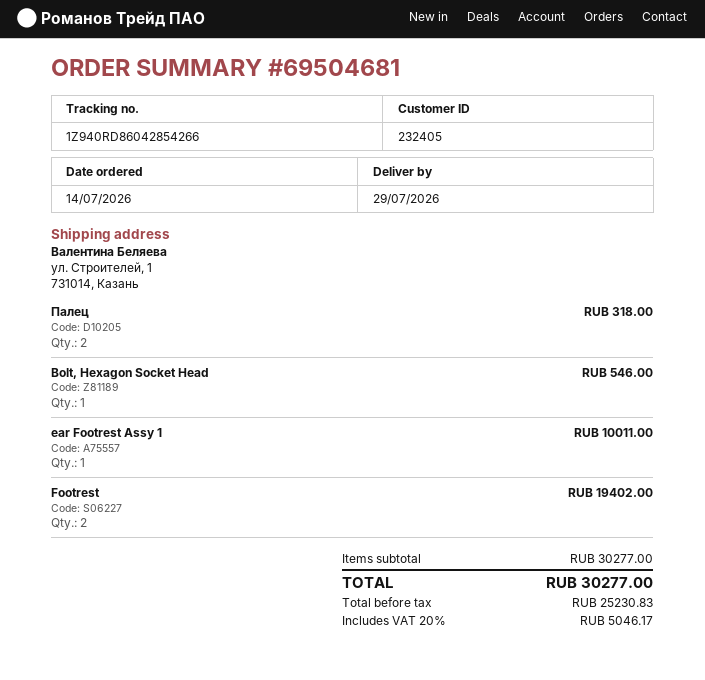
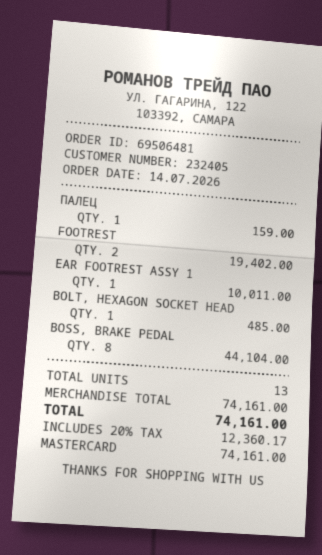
order number: 69504681 -> 69506481
Палец: 2 for 318.00 -> 1 for 159.00
Bolt, Hexagon Socket Head: 1 for 546.00 -> 1 for 485.00
BOSS, BRAKE PEDAL: none -> 8 for 44104.00
subtotal: 30277.00 -> 74161.00
tax: 20% = 5046.17 -> 20% = 12360.17
total: 30277.00 -> 74161.00

